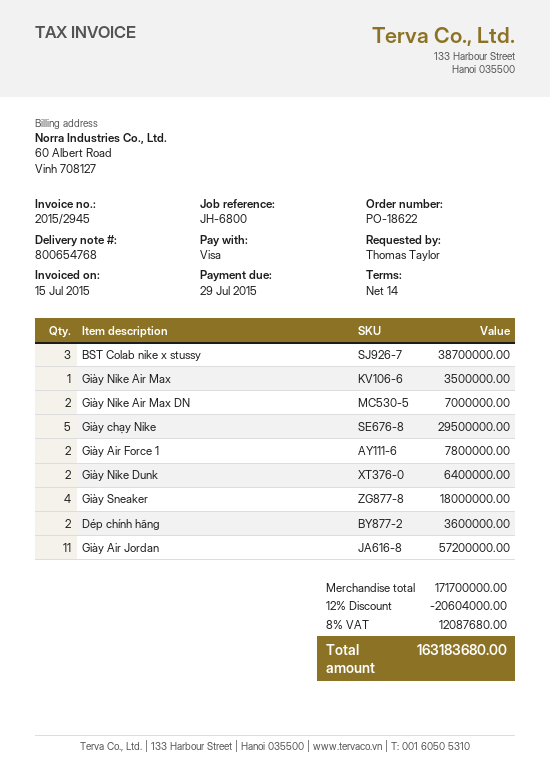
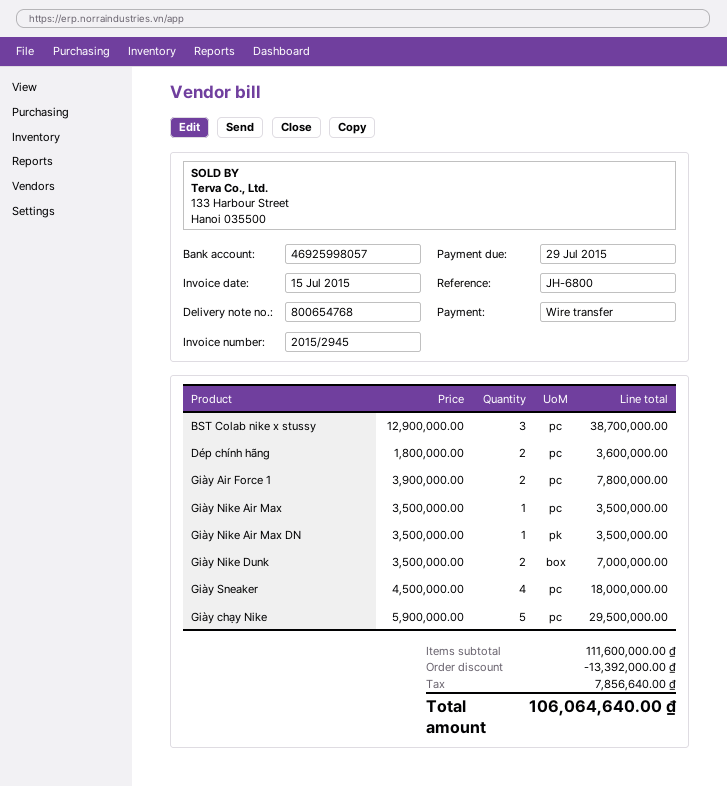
payment method: Visa -> bank transfer
Giày Nike Air Max DN: 2 for 7000000.00 -> 1 for 3500000.00
Giày Nike Dunk: 2 for 6400000.00 -> 2 for 7000000.00
Giày Air Jordan: 11 for 57200000.00 -> none
subtotal: 171700000.00 -> 111600000.00
discount: 20604000.00 -> 13392000.00
tax: 12087680.00 -> 7856640.00
total: 163183680.00 -> 106064640.00

